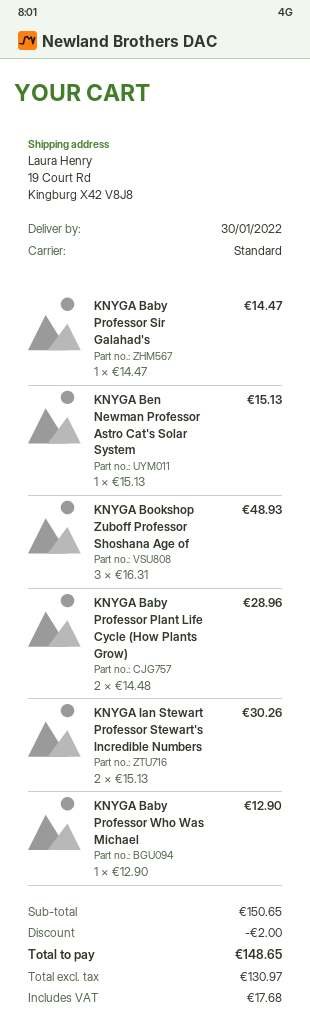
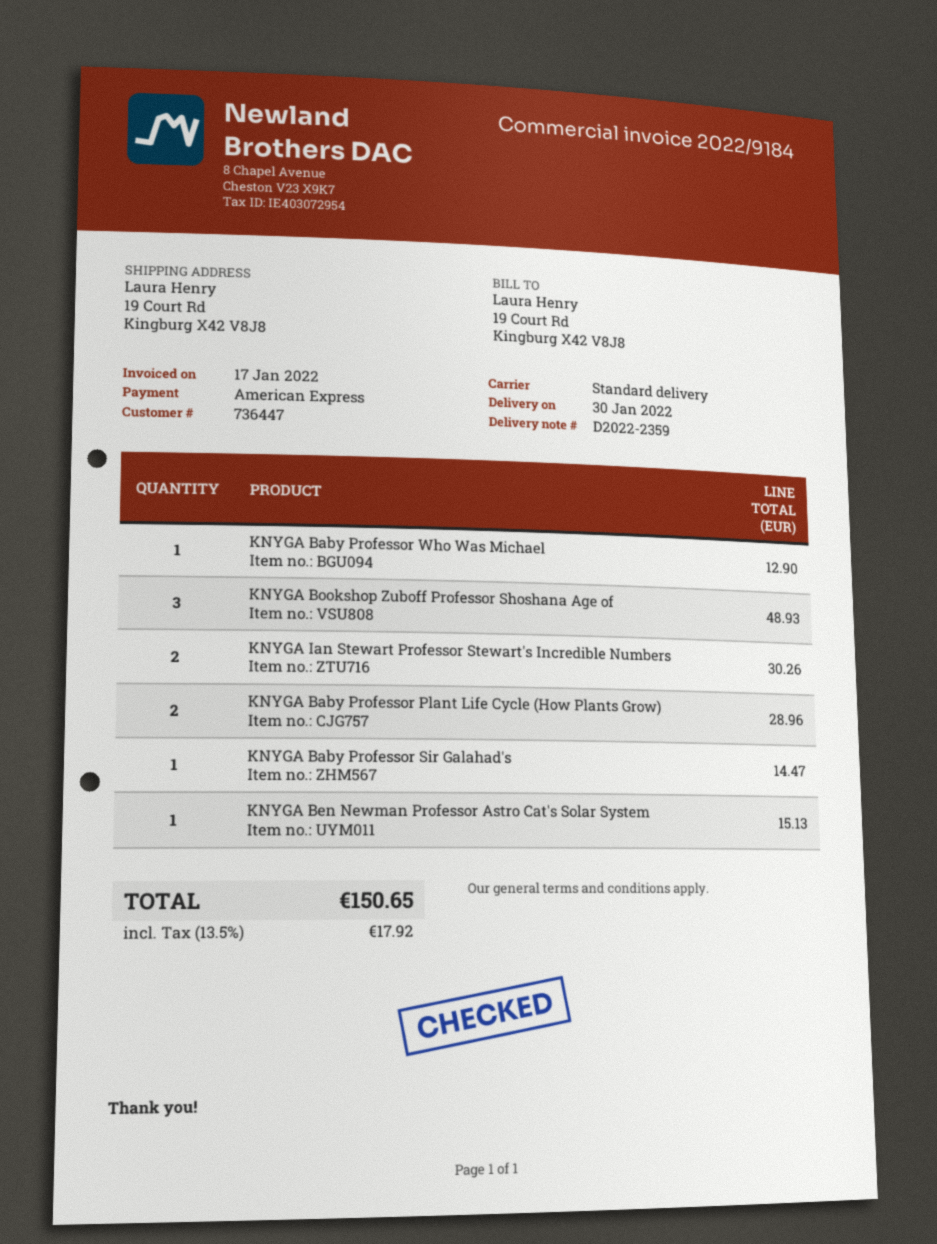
discount: 2.00 -> none
tax: 17.68 -> 17.92
total: 148.65 -> 150.65

